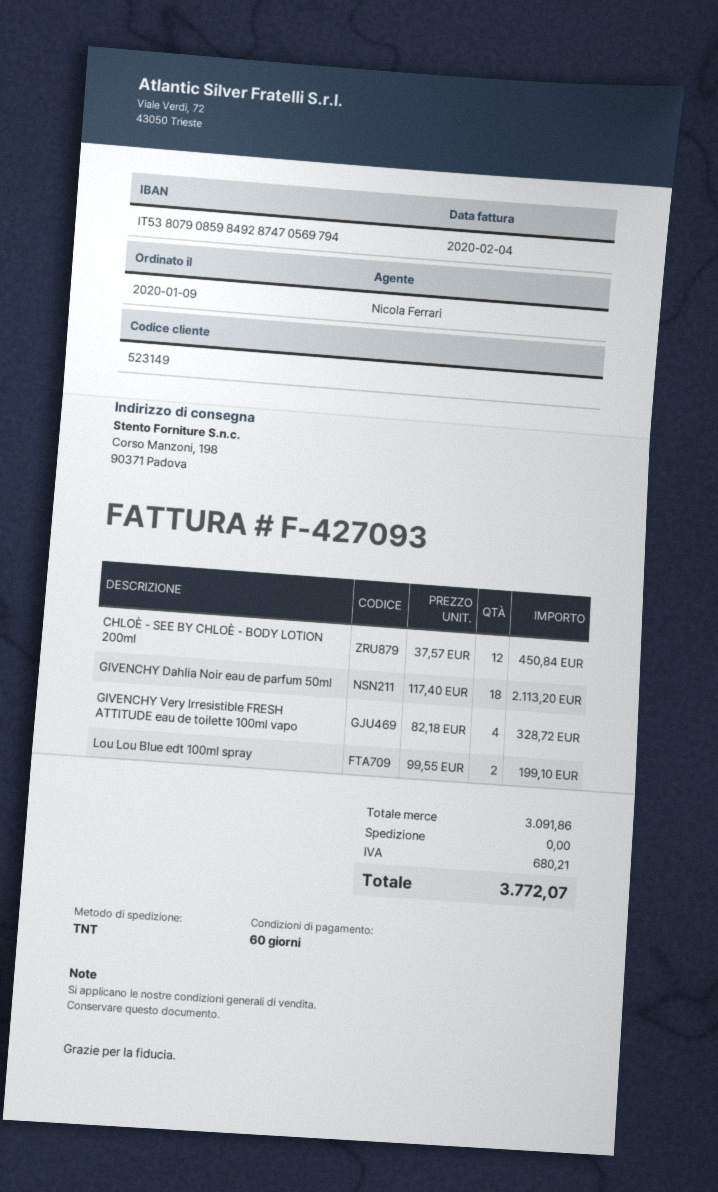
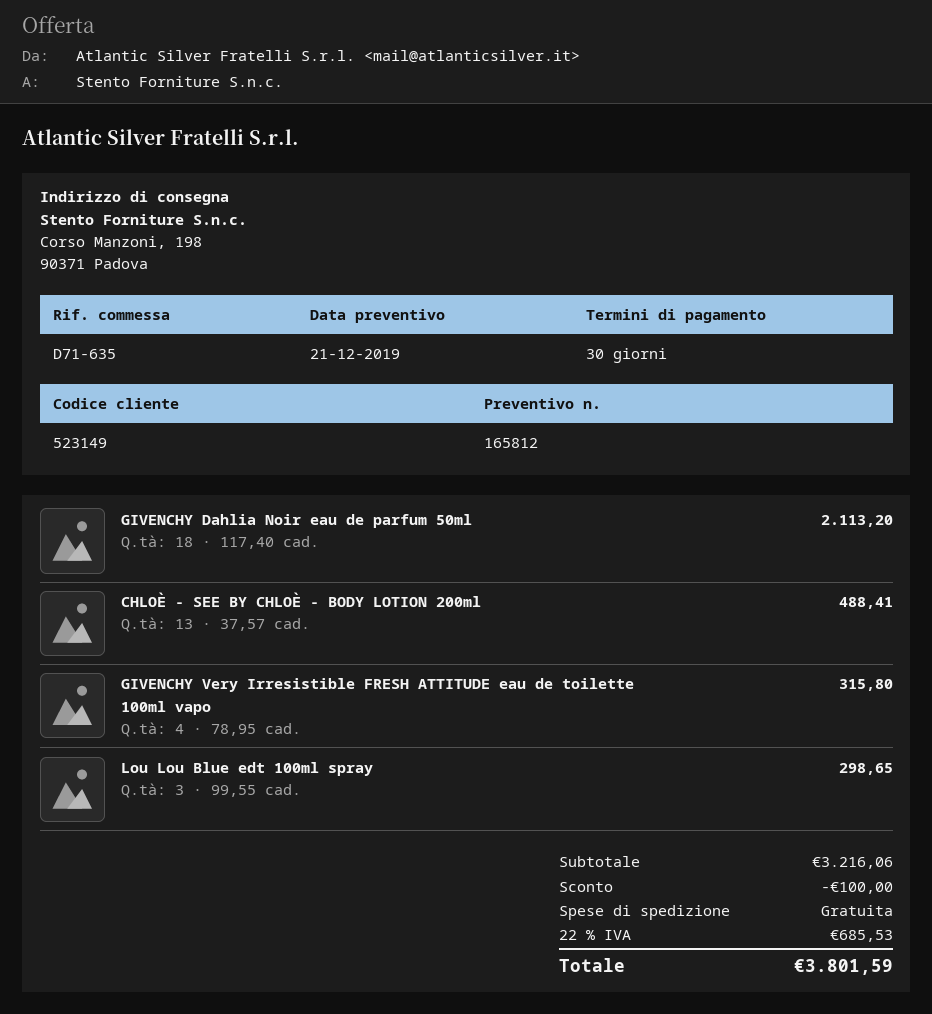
payment terms: 60 days -> 30 days
CHLOÈ - SEE BY CHLOÈ - BODY LOTION 200ml: 12 x 37.57 = 450.84 -> 13 x 37.57 = 488.41
GIVENCHY Very Irresistible FRESH ATTITUDE eau de toilette 100ml vapo: 4 x 82.18 = 328.72 -> 4 x 78.95 = 315.80
Lou Lou Blue edt 100ml spray: 2 x 99.55 = 199.10 -> 3 x 99.55 = 298.65
subtotal: 3091.86 -> 3216.06
discount: none -> 100.00
tax: 680.21 -> 685.53
total: 3772.07 -> 3801.59

